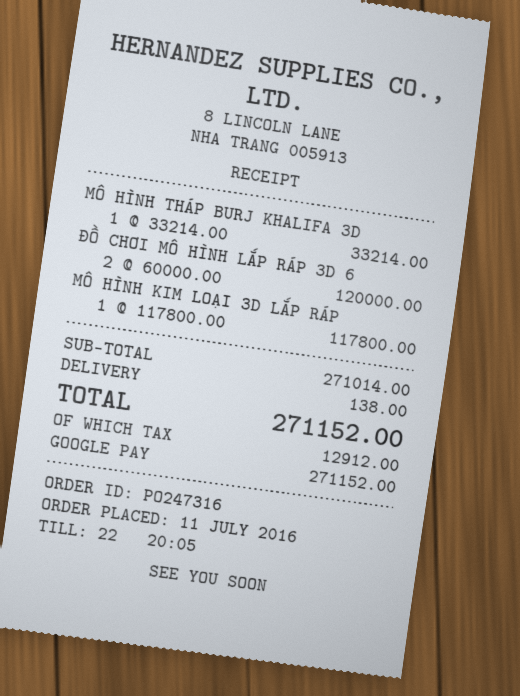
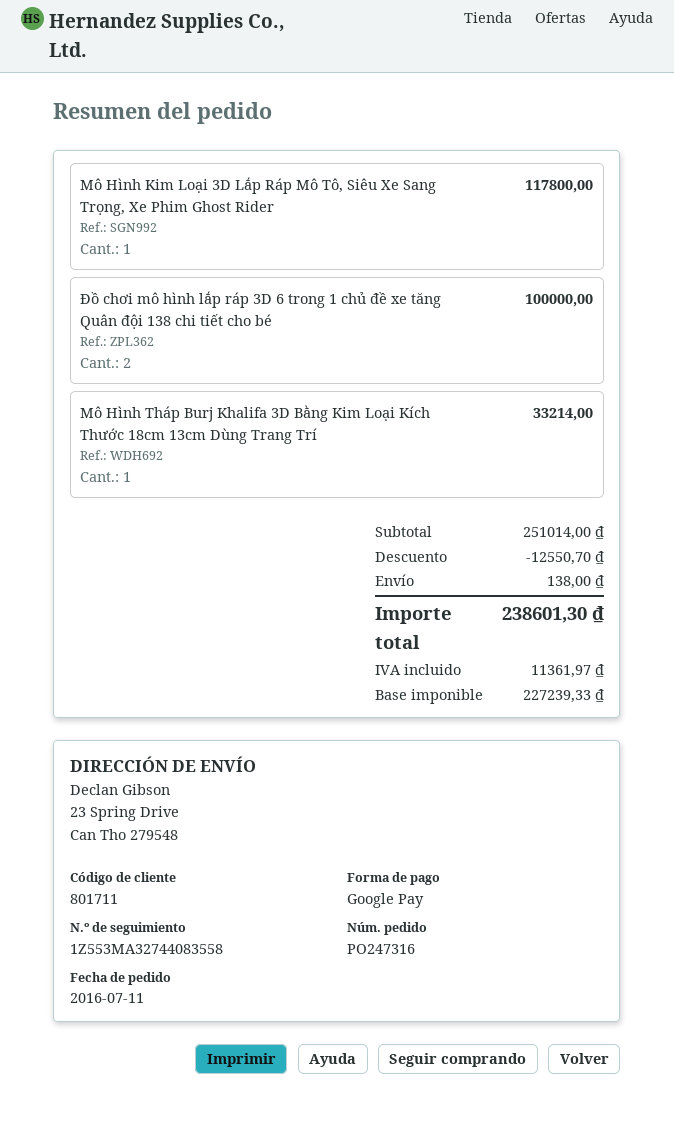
ĐỒ CHƠI MÔ HÌNH LẮP RÁP 3D 6: 2 for 120000.00 -> 2 for 100000.00
subtotal: 271014.00 -> 251014.00
discount: none -> 12550.70
tax: 12912.00 -> 11361.97
total: 271152.00 -> 238601.30

